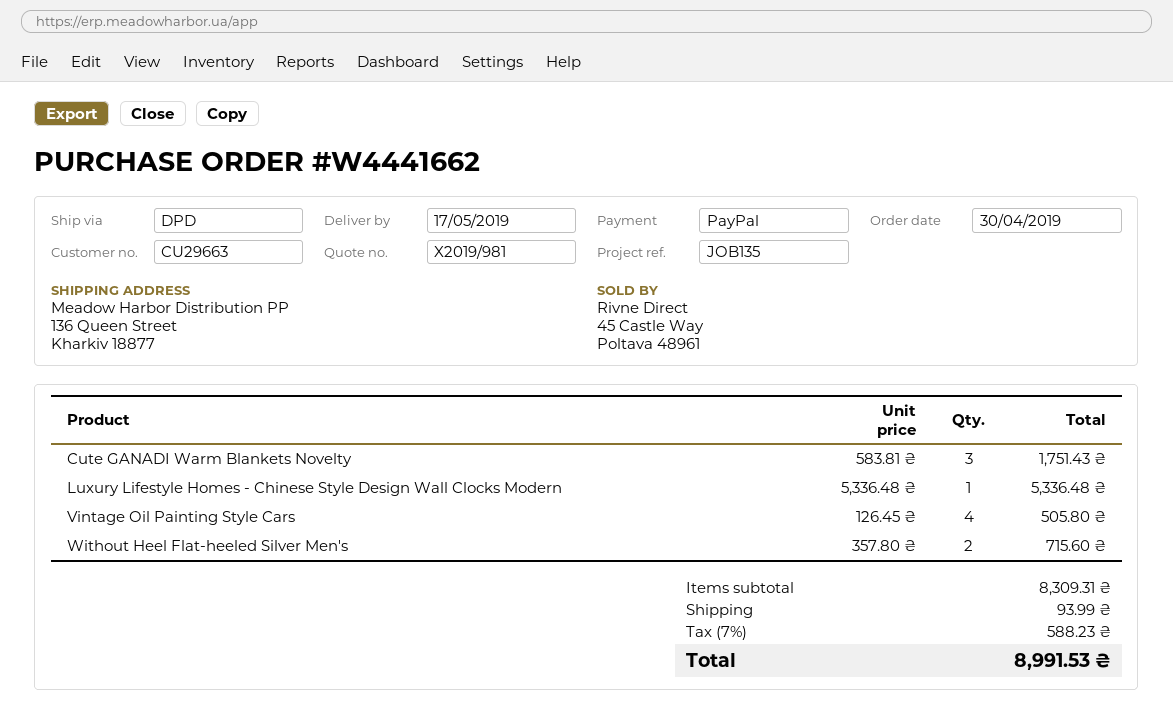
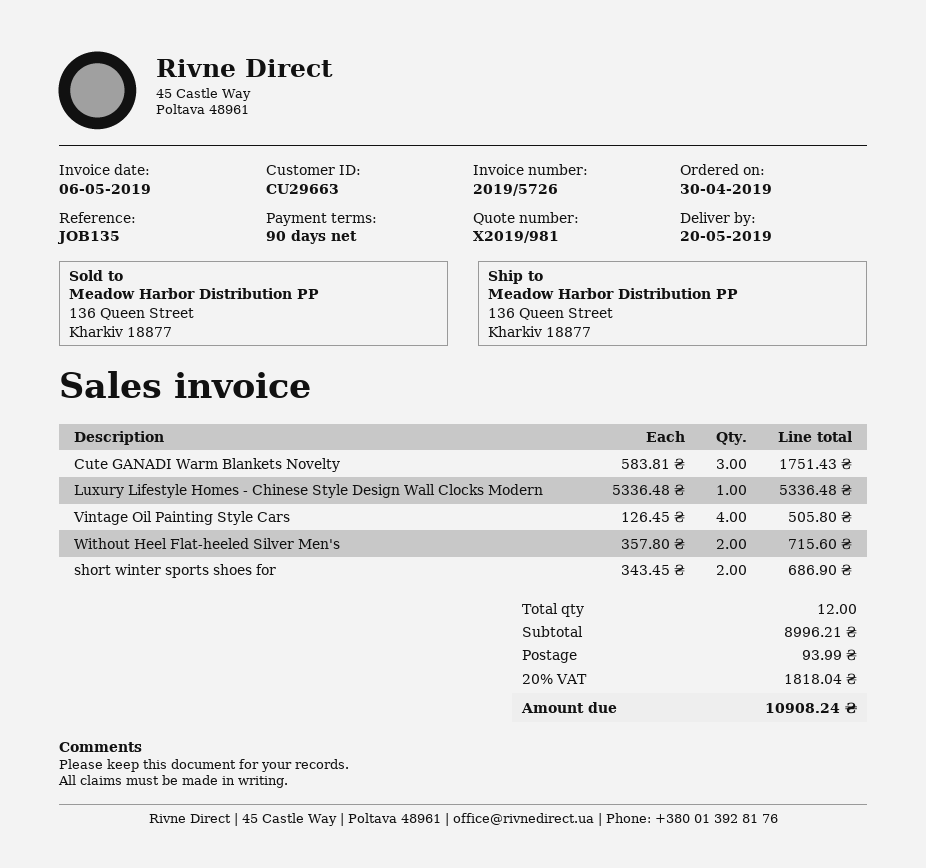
delivery date: 2019-05-17 -> 2019-05-20
short winter sports shoes for: none -> 2 x 343.45 = 686.90
subtotal: 8309.31 -> 8996.21
tax: 7% = 588.23 -> 20% = 1818.04
total: 8991.53 -> 10908.24

